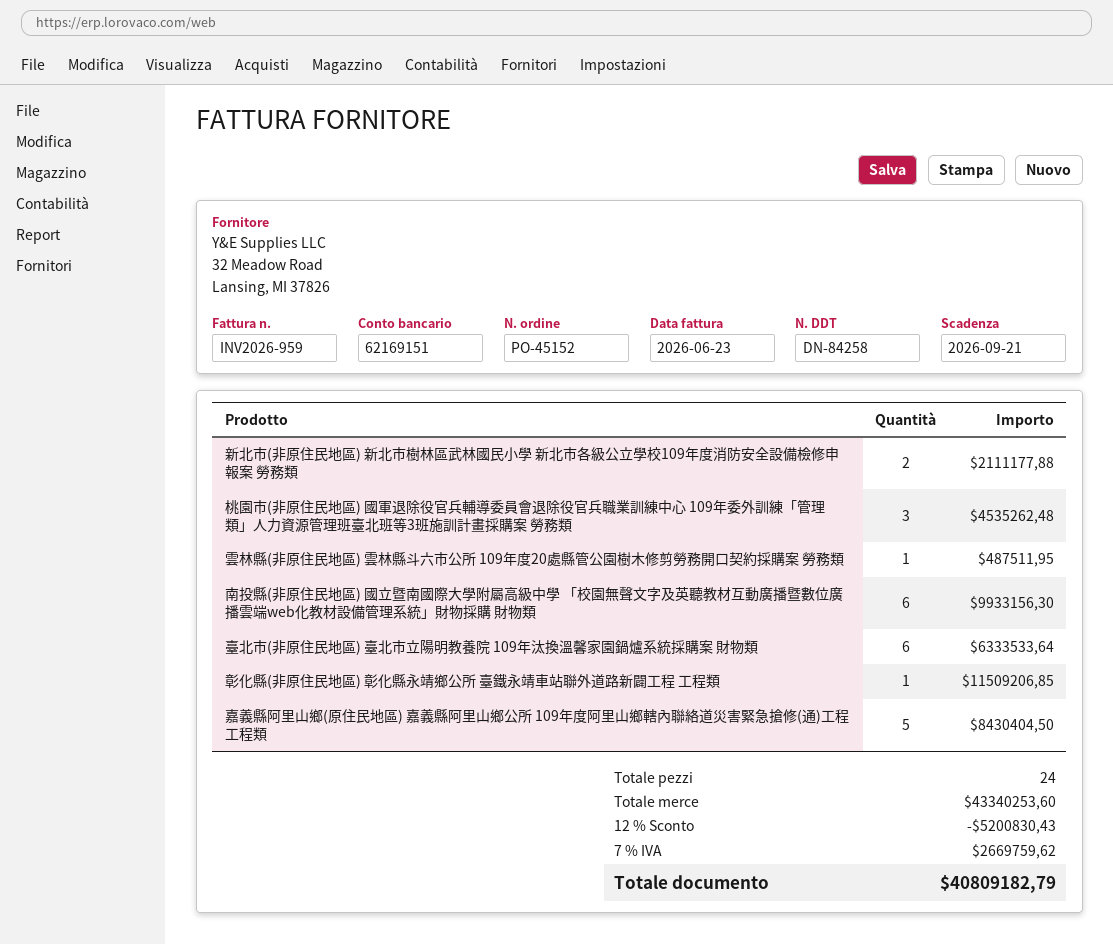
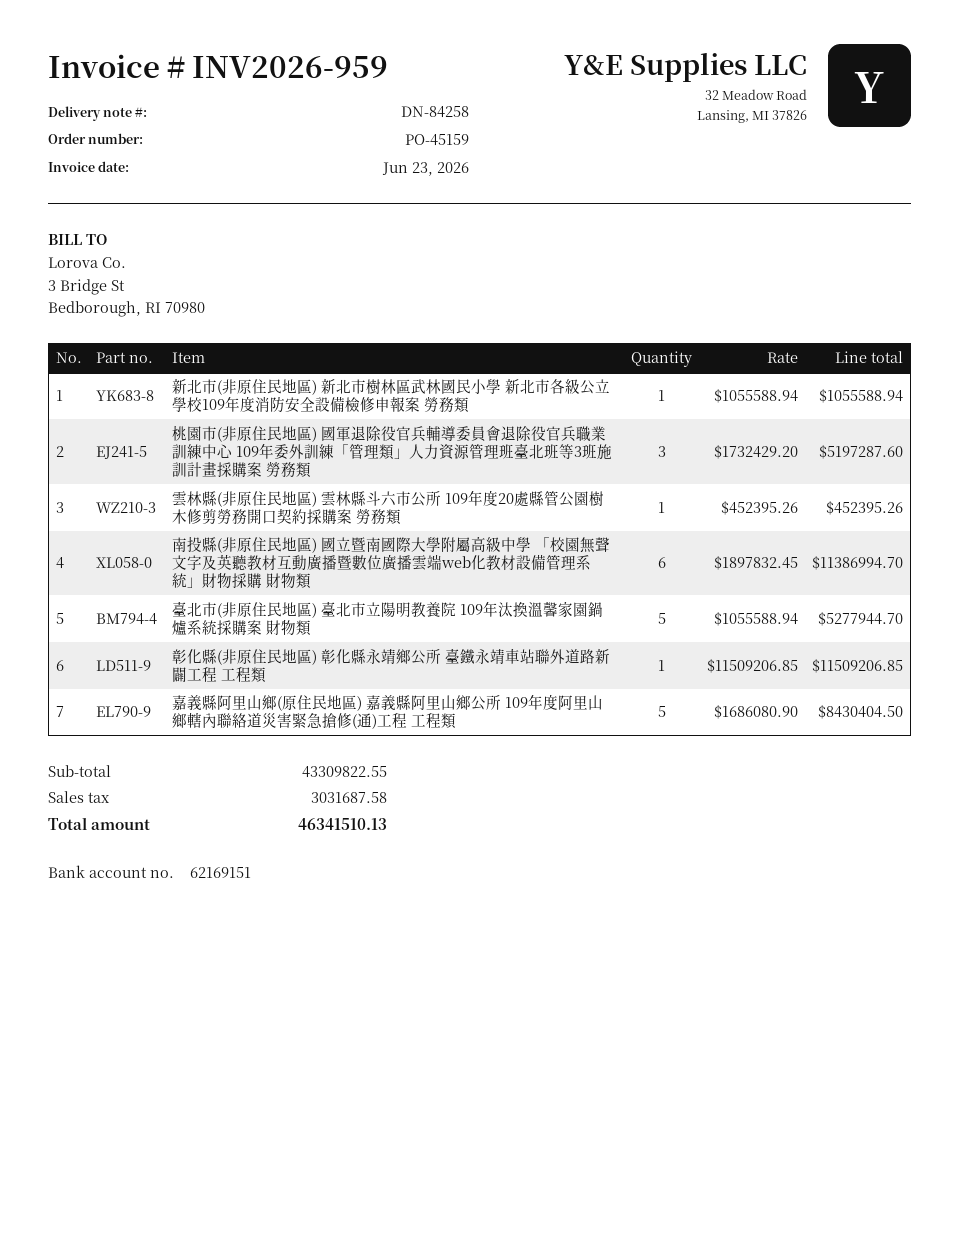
order number: PO-45152 -> PO-45159
新北市(非原住民地區) 新北市樹林區武林國民小學 新北市各級公立學校109年度消防安全設備檢修申報案 勞務類: 2 for 2111177.88 -> 1 for 1055588.94
桃園市(非原住民地區) 國軍退除役官兵輔導委員會退除役官兵職業訓練中心 109年委外訓練「管理類」人力資源管理班臺北班等3班施訓計畫採購案 勞務類: 3 for 4535262.48 -> 3 for 5197287.60
雲林縣(非原住民地區) 雲林縣斗六市公所 109年度20處縣管公園樹木修剪勞務開口契約採購案 勞務類: 1 for 487511.95 -> 1 for 452395.26
南投縣(非原住民地區) 國立暨南國際大學附屬高級中學 「校園無聲文字及英聽教材互動廣播暨數位廣播雲端web化教材設備管理系統」財物採購 財物類: 6 for 9933156.30 -> 6 for 11386994.70
臺北市(非原住民地區) 臺北市立陽明教養院 109年汰換溫馨家園鍋爐系統採購案 財物類: 6 for 6333533.64 -> 5 for 5277944.70
subtotal: 43340253.60 -> 43309822.55
discount: 12% = 5200830.43 -> none
tax: 2669759.62 -> 3031687.58
total: 40809182.79 -> 46341510.13

